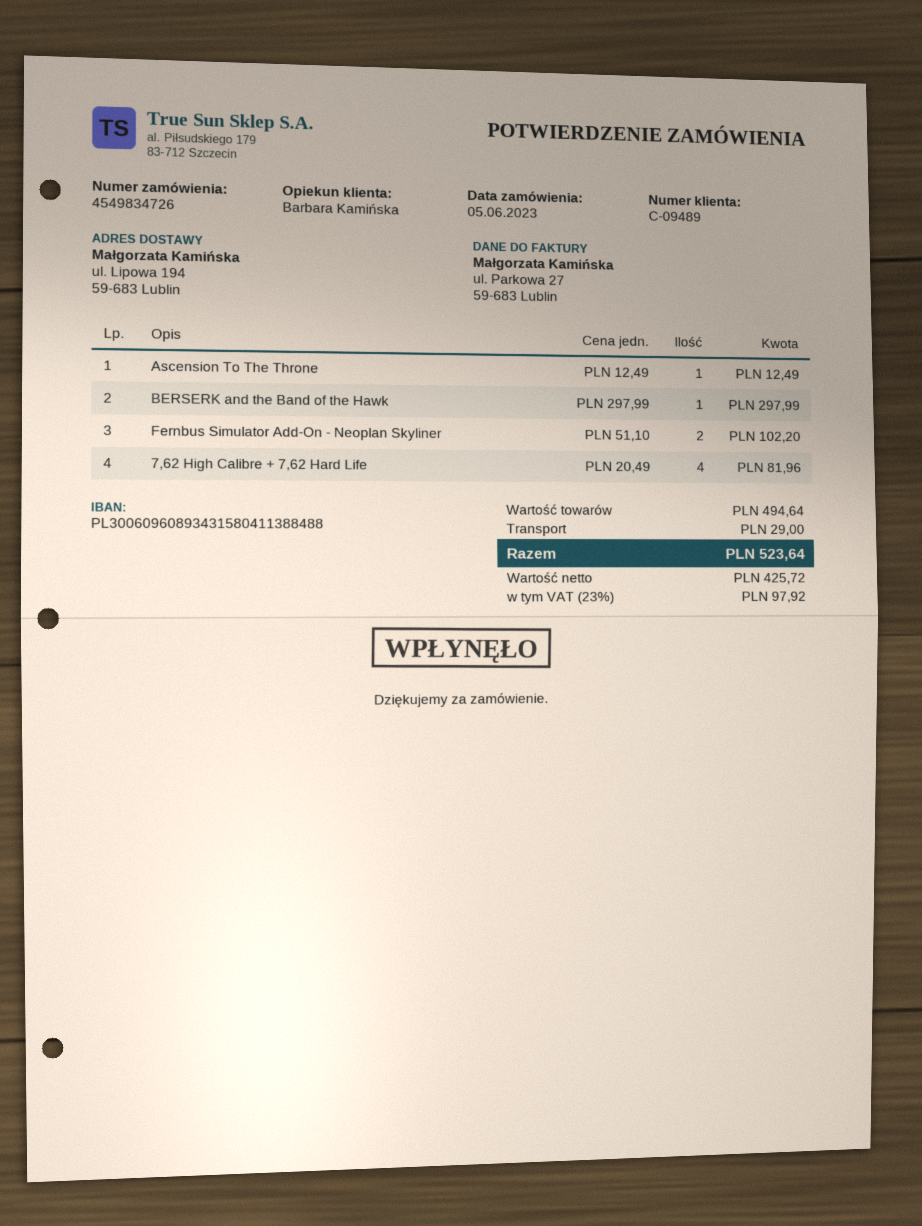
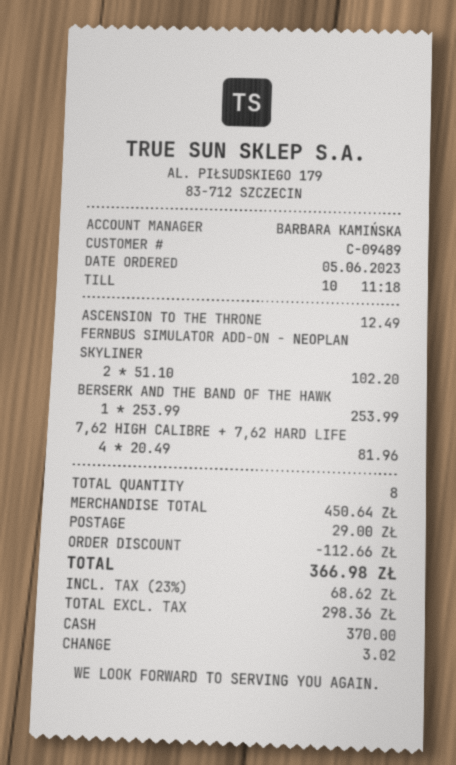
BERSERK and the Band of the Hawk: 1 x 297.99 = 297.99 -> 1 x 253.99 = 253.99
subtotal: 494.64 -> 450.64
discount: none -> 112.66
net: 425.72 -> 298.36
tax: 23% = 97.92 -> 23% = 68.62
total: 523.64 -> 366.98

